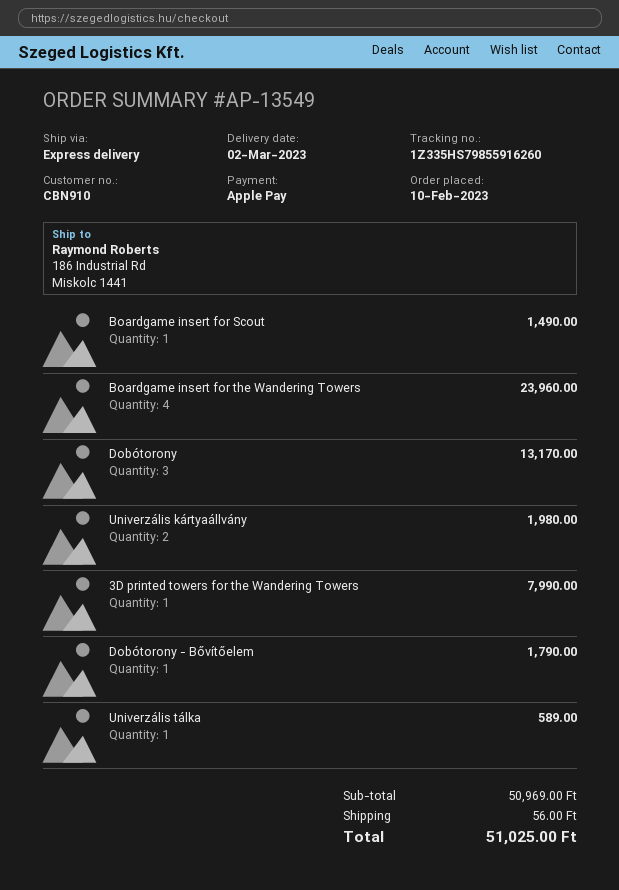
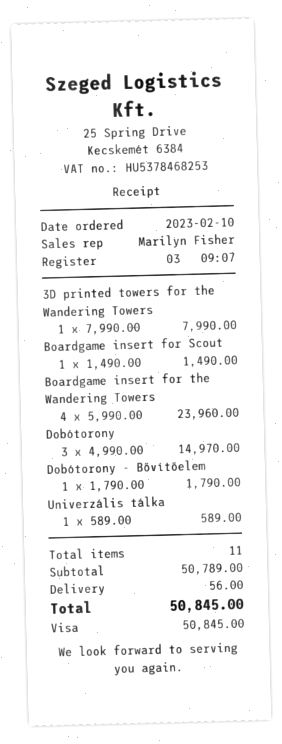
payment method: Apple Pay -> Visa
Dobótorony: 3 for 13170.00 -> 3 for 14970.00
Univerzális kártyaállvány: 2 for 1980.00 -> none
subtotal: 50969.00 -> 50789.00
total: 51025.00 -> 50845.00

